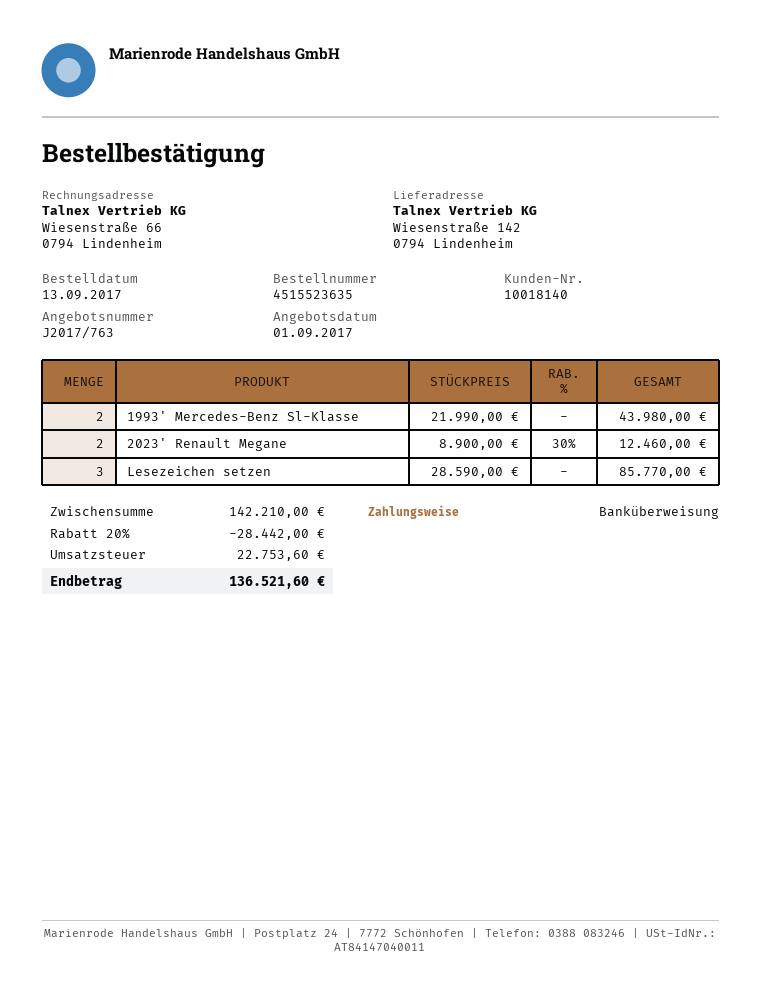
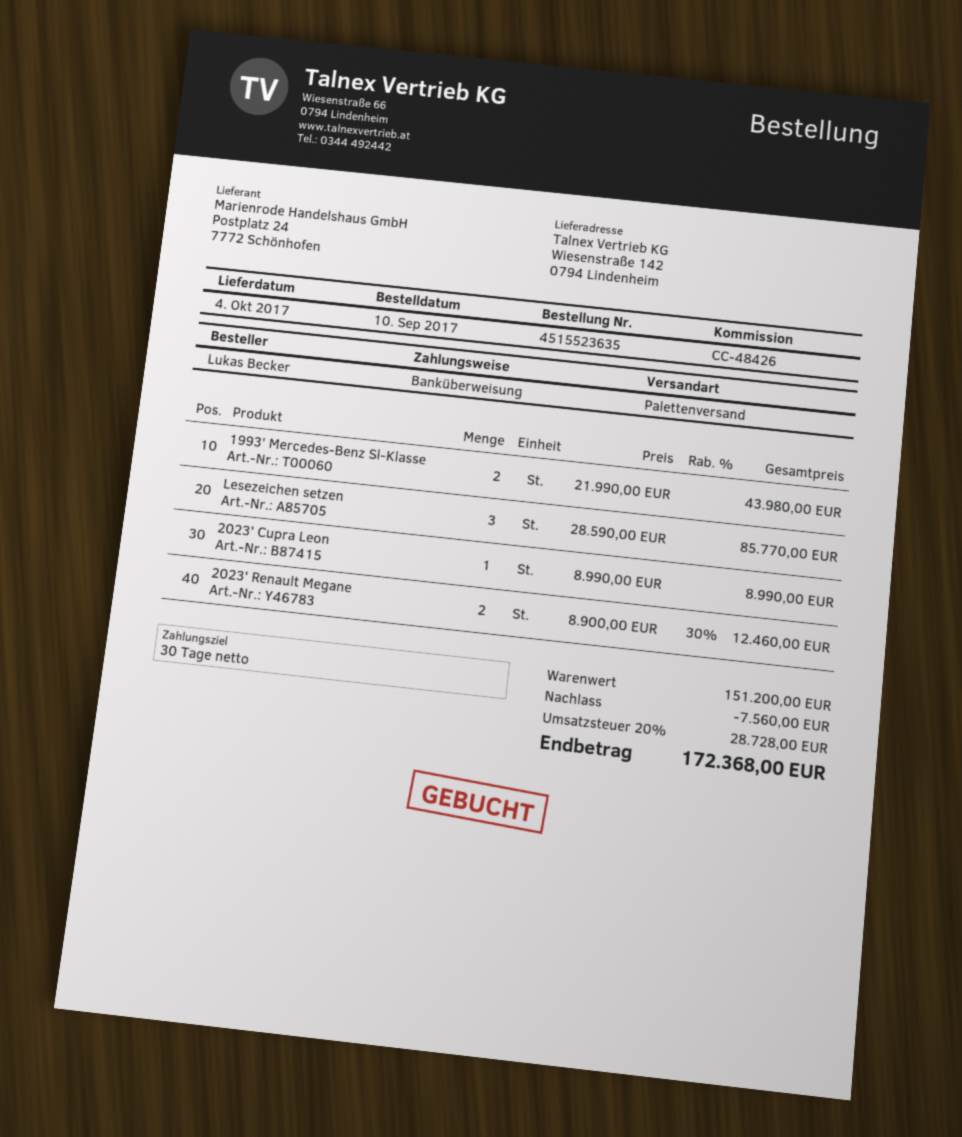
order date: 2017-09-13 -> 2017-09-10
2023' Cupra Leon: none -> 1 x 8990.00 = 8990.00
subtotal: 142210.00 -> 151200.00
discount: 28442.00 -> 7560.00
tax: 22753.60 -> 28728.00
total: 136521.60 -> 172368.00

